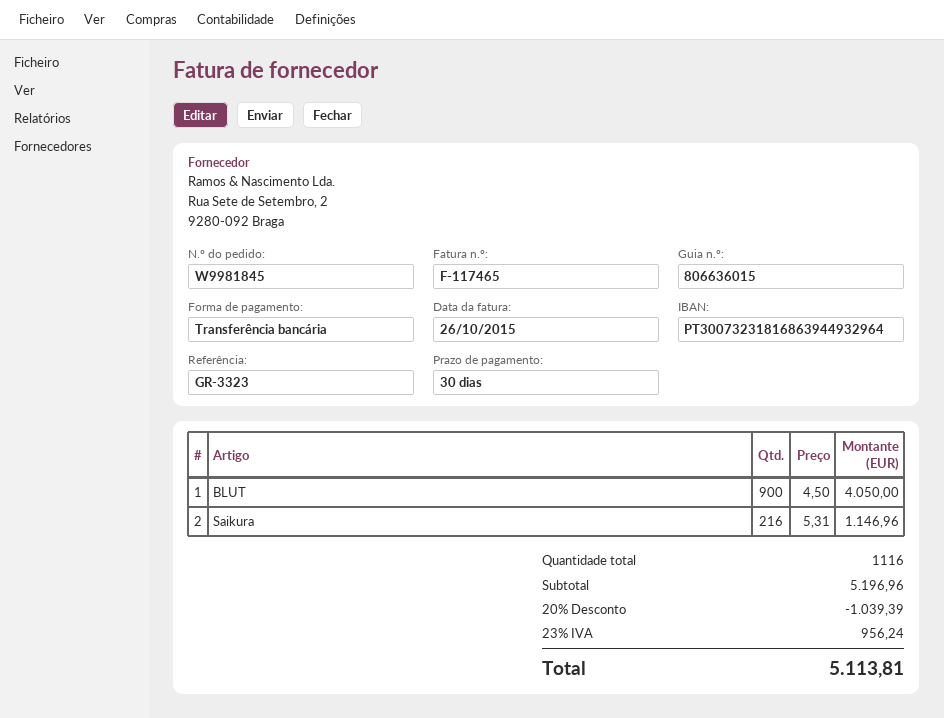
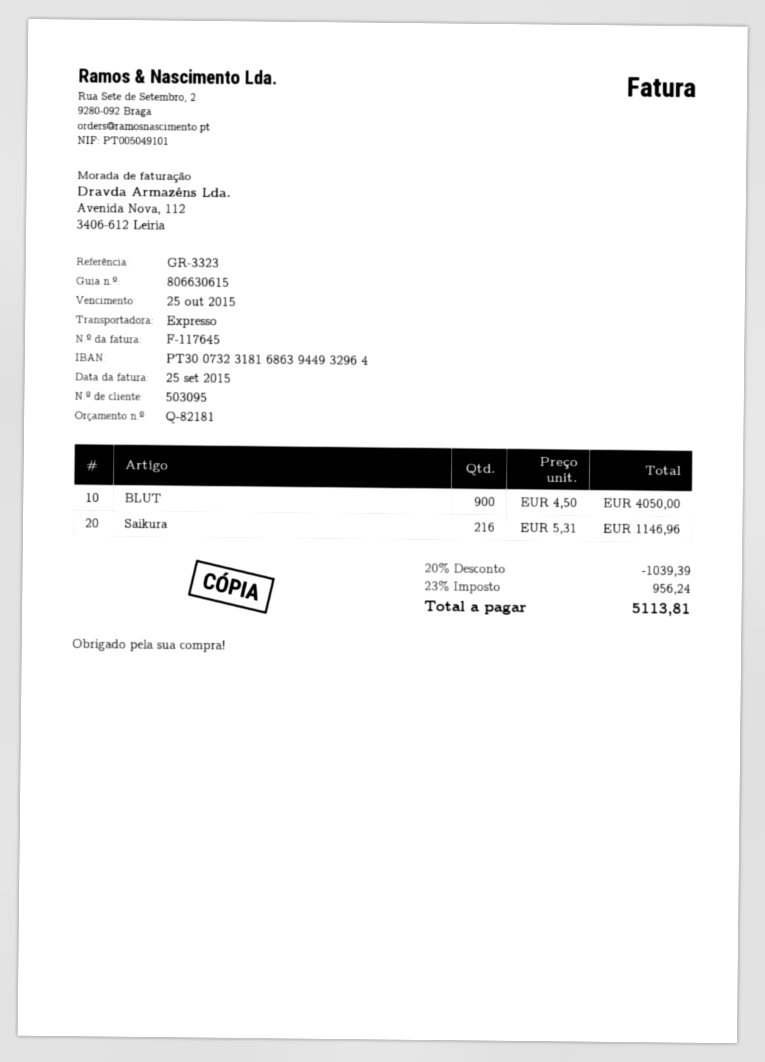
delivery note number: 806636015 -> 806630615
invoice number: F-117465 -> F-117645
invoice date: 2015-10-26 -> 2015-09-25

